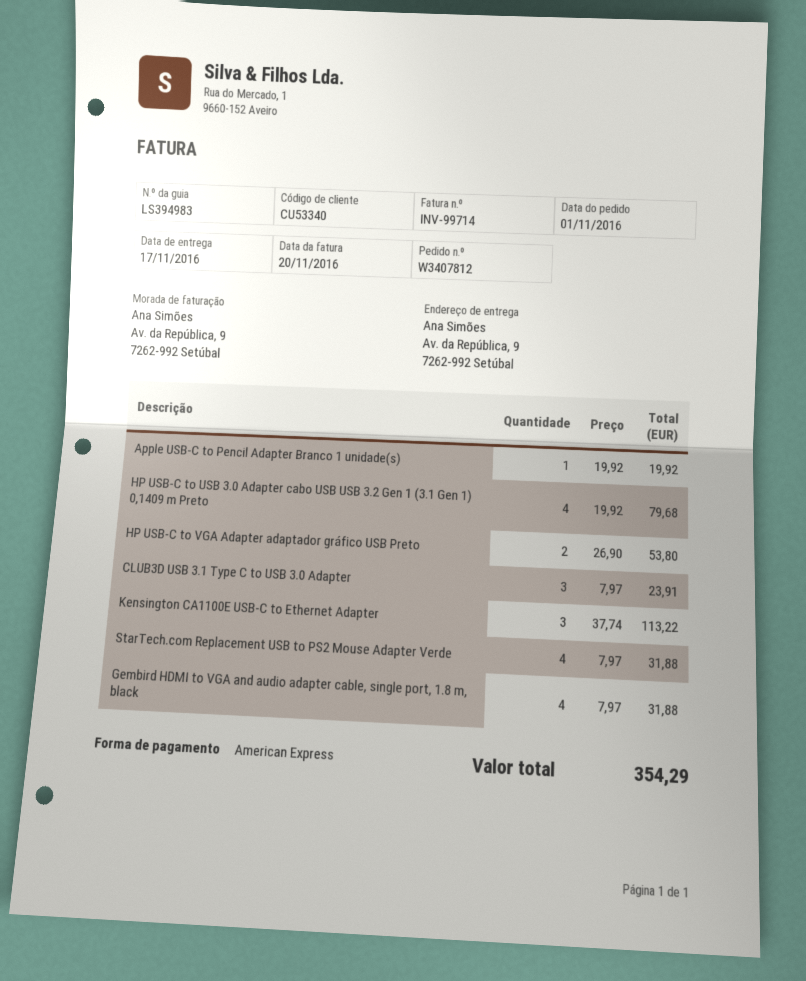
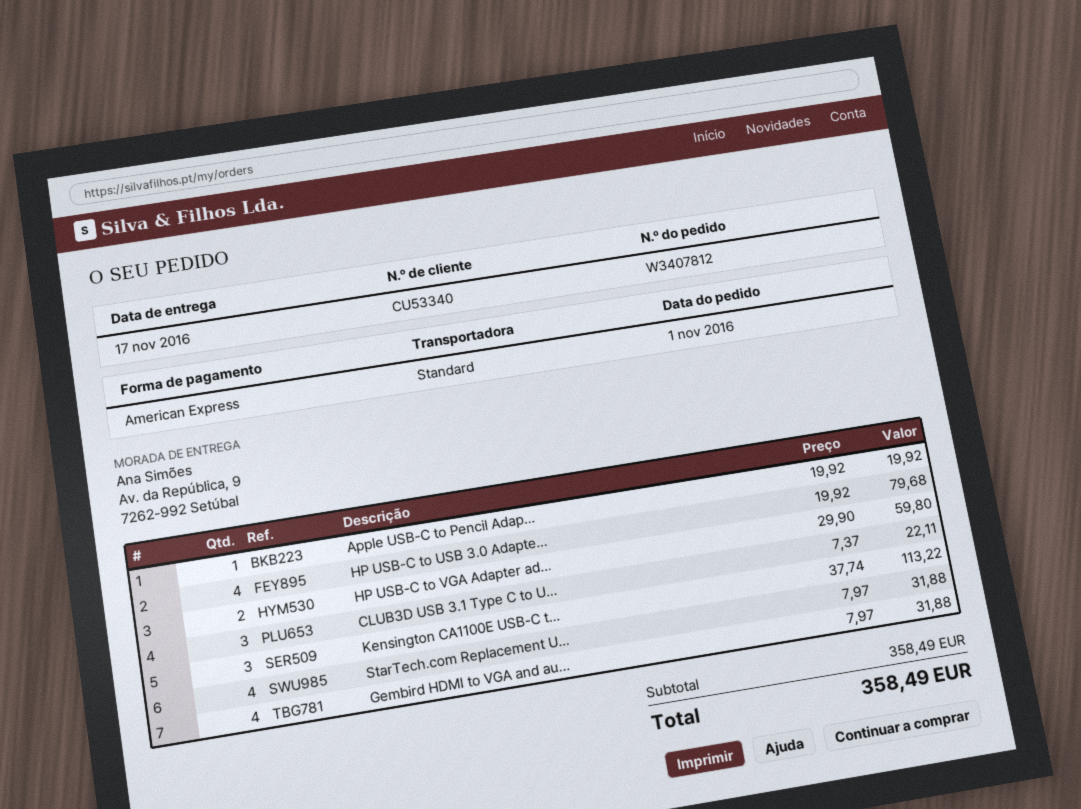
HP USB-C to VGA Adapter adaptador gráfico USB Preto: 2 x 26.90 = 53.80 -> 2 x 29.90 = 59.80
CLUB3D USB 3.1 Type C to USB 3.0 Adapter: 3 x 7.97 = 23.91 -> 3 x 7.37 = 22.11
total: 354.29 -> 358.49

